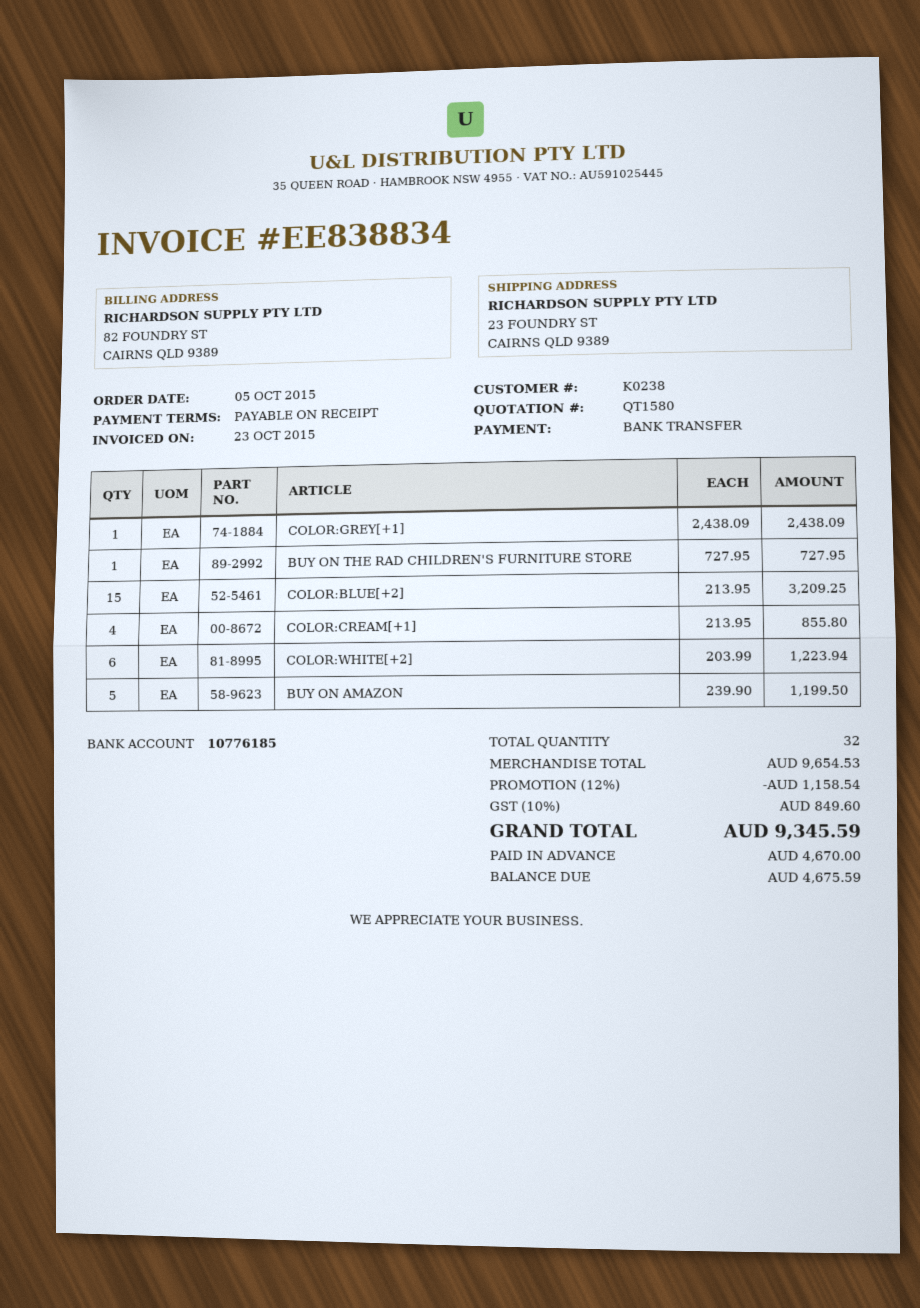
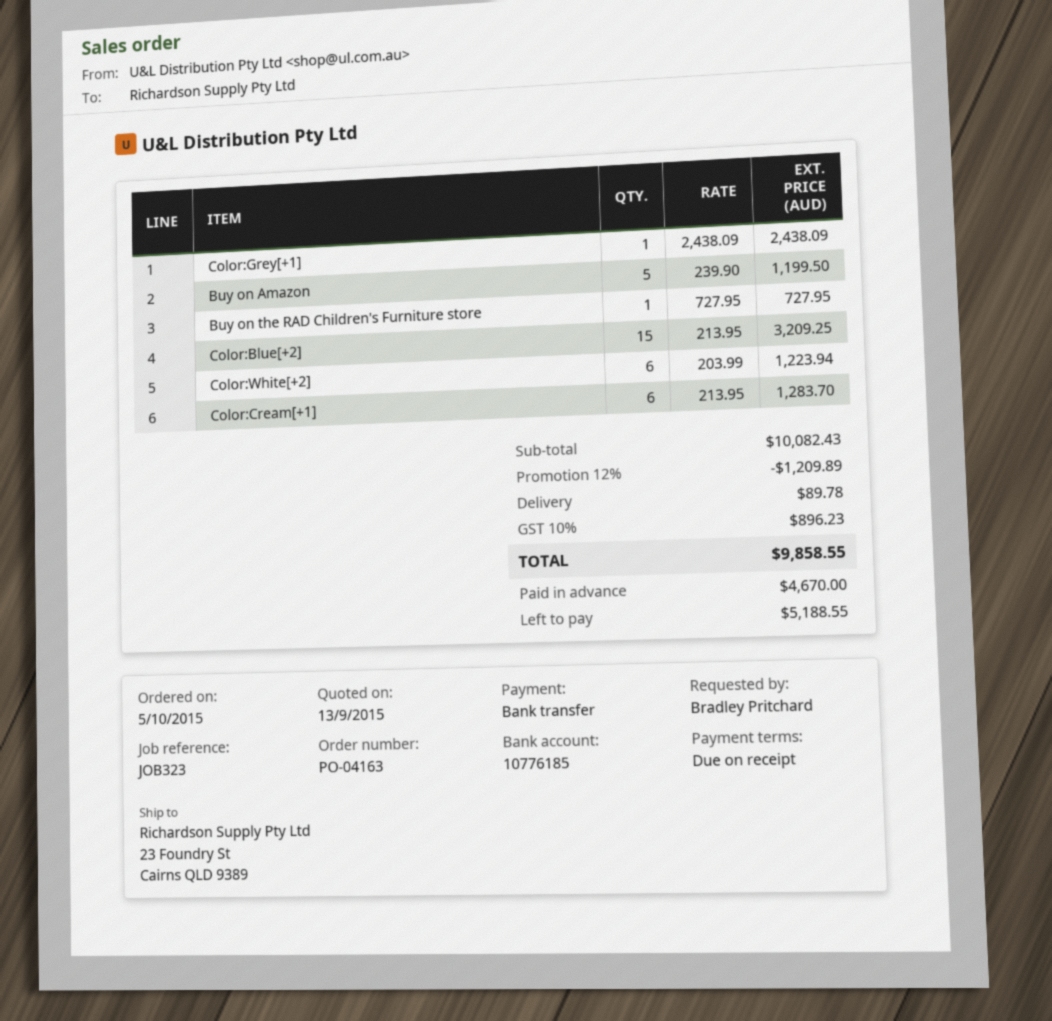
COLOR:CREAM[+1]: 4 x 213.95 = 855.80 -> 6 x 213.95 = 1283.70
subtotal: 9654.53 -> 10082.43
discount: 12% = 1158.54 -> 12% = 1209.89
shipping: none -> 89.78
tax: 10% = 849.60 -> 10% = 896.23
total: 9345.59 -> 9858.55
balance: 4675.59 -> 5188.55

